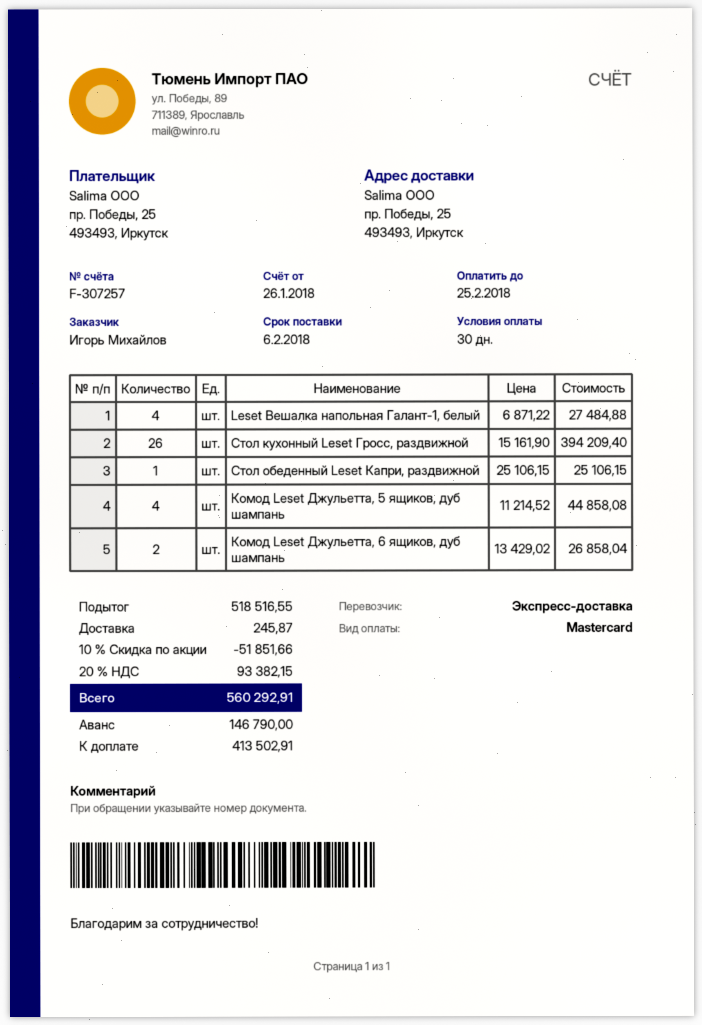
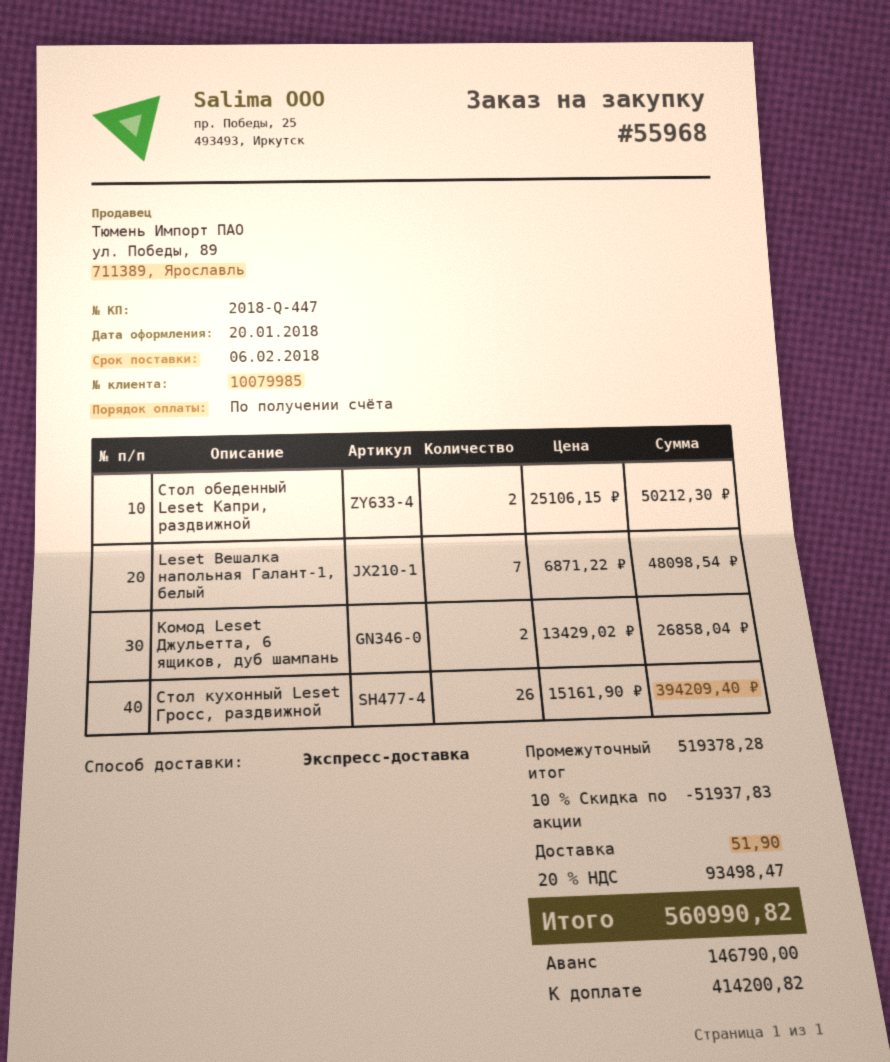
payment terms: 30 days -> on receipt
Leset Вешалка напольная Галант-1, белый: 4 x 6871.22 = 27484.88 -> 7 x 6871.22 = 48098.54
Стол обеденный Leset Капри, раздвижной: 1 x 25106.15 = 25106.15 -> 2 x 25106.15 = 50212.30
Комод Leset Джульетта, 5 ящиков, дуб шампань: 4 x 11214.52 = 44858.08 -> none
subtotal: 518516.55 -> 519378.28
discount: 10% = 51851.66 -> 10% = 51937.83
shipping: 245.87 -> 51.90
tax: 20% = 93382.15 -> 20% = 93498.47
total: 560292.91 -> 560990.82
balance: 413502.91 -> 414200.82

